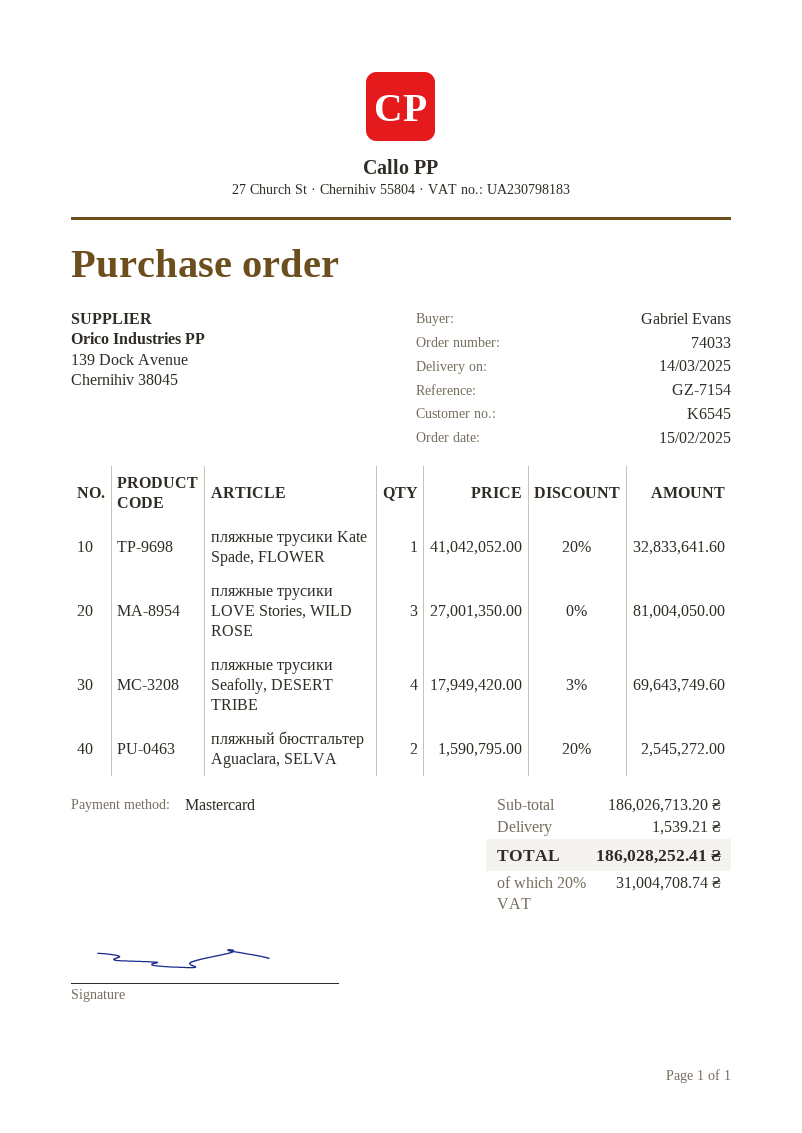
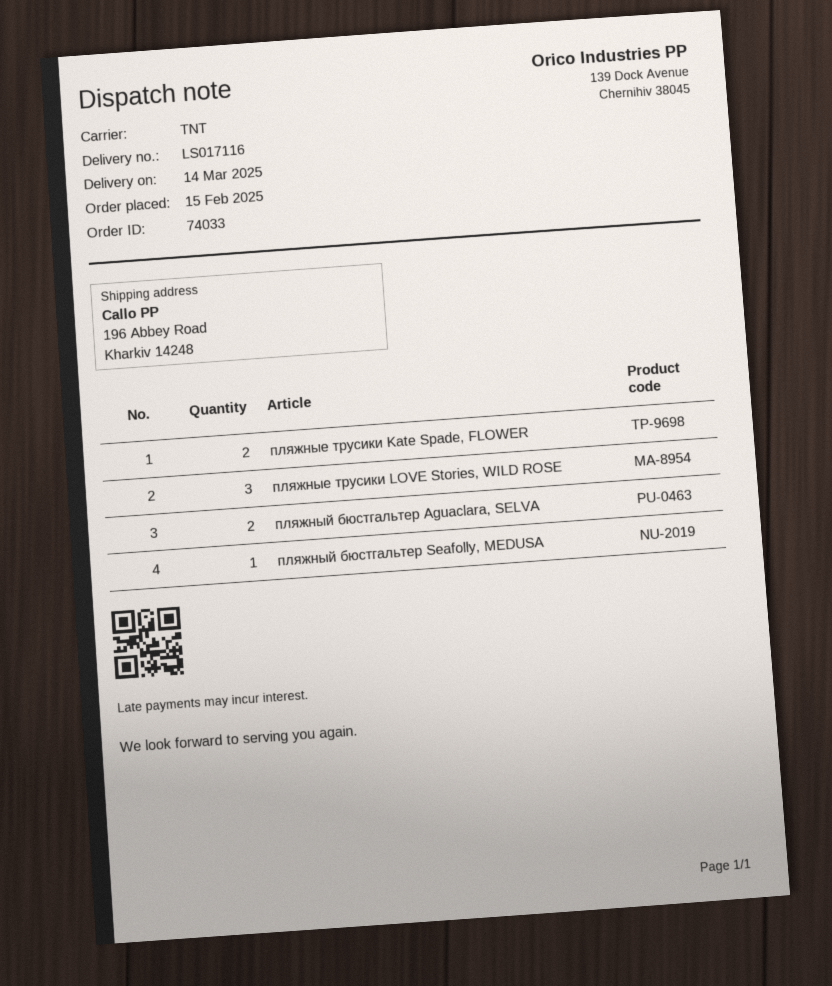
пляжные трусики Kate Spade, FLOWER: 1 -> 2
пляжные трусики Seafolly, DESERT TRIBE: 4 -> none
пляжный бюстгальтер Seafolly, MEDUSA: none -> 1

